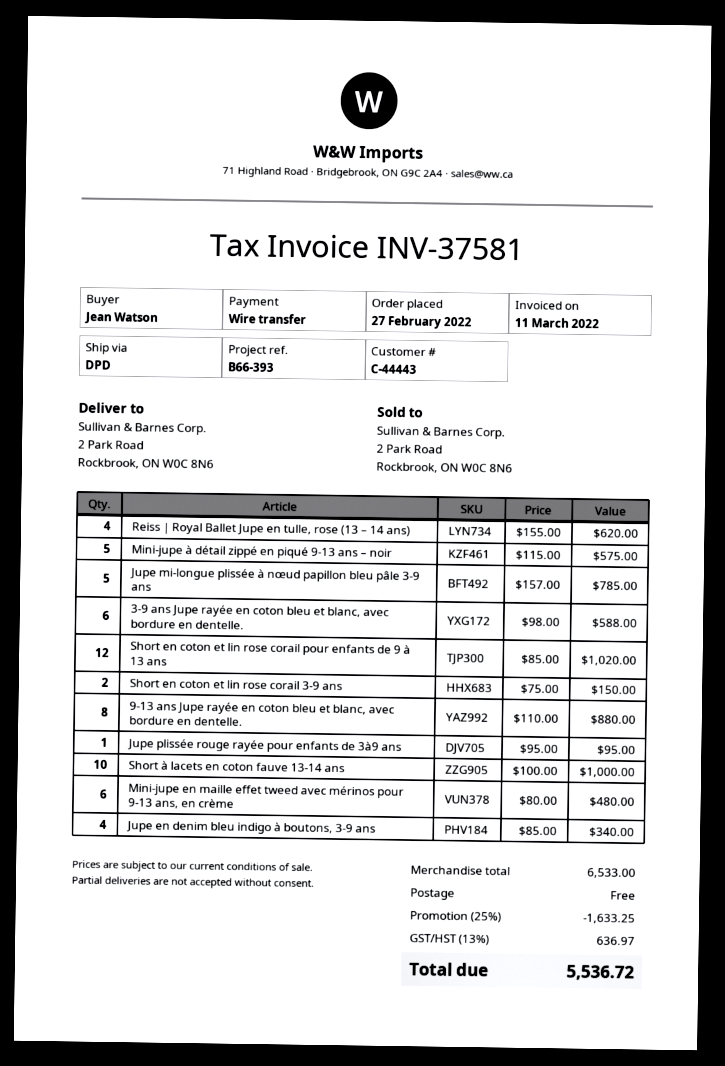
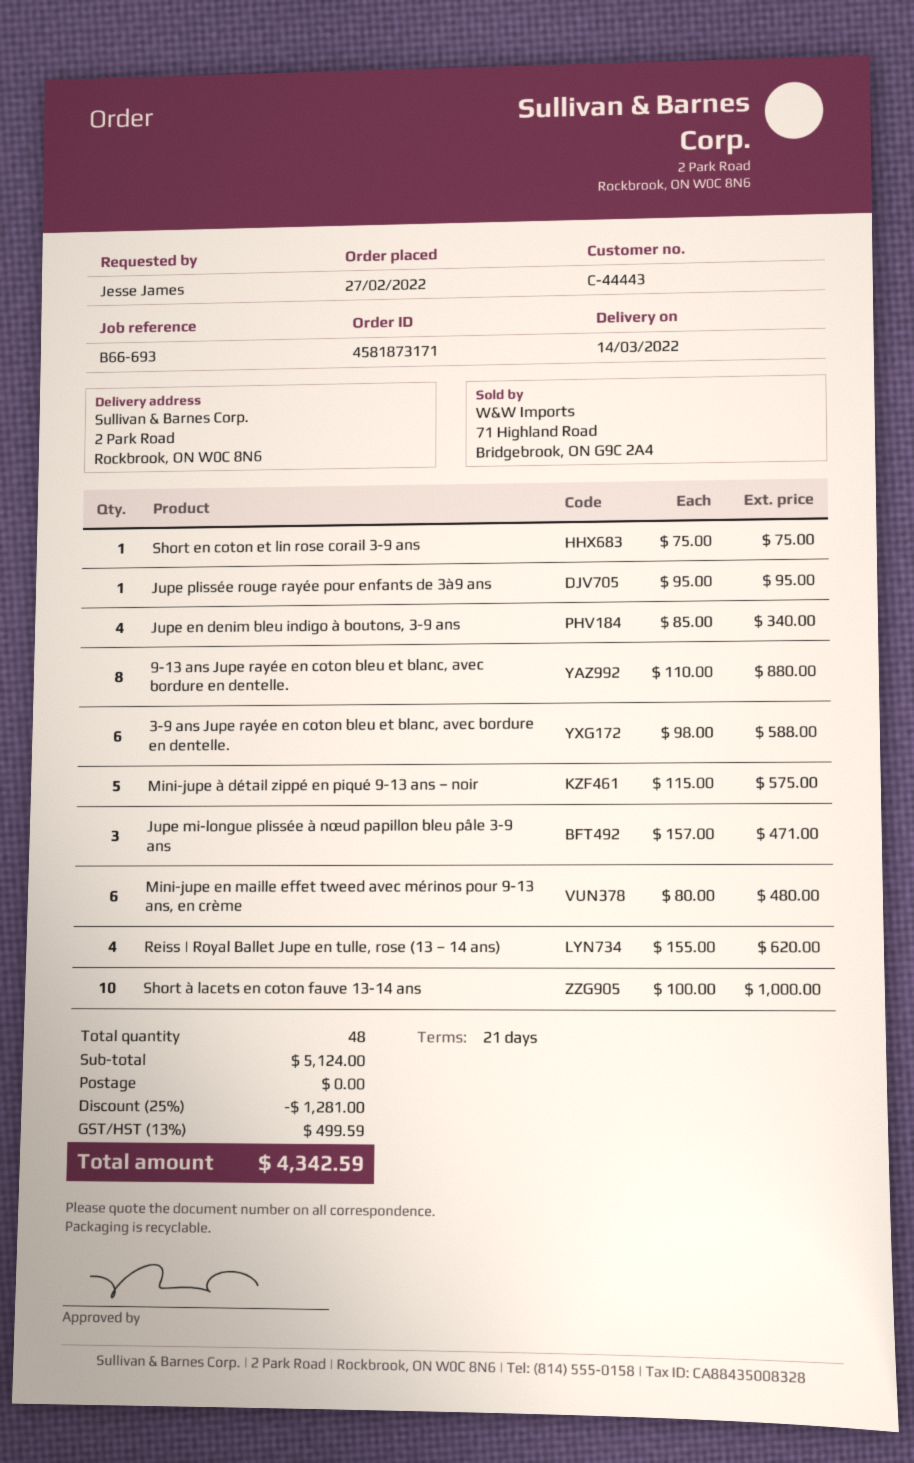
reference: B66-393 -> B66-693
ordered by: Jean Watson -> Jesse James
Jupe mi-longue plissée à nœud papillon bleu pâle 3-9 ans: 5 x 157.00 = 785.00 -> 3 x 157.00 = 471.00
Short en coton et lin rose corail pour enfants de 9 à 13 ans: 12 x 85.00 = 1020.00 -> none
Short en coton et lin rose corail 3-9 ans: 2 x 75.00 = 150.00 -> 1 x 75.00 = 75.00
subtotal: 6533.00 -> 5124.00
discount: 25% = 1633.25 -> 25% = 1281.00
tax: 13% = 636.97 -> 13% = 499.59
total: 5536.72 -> 4342.59

